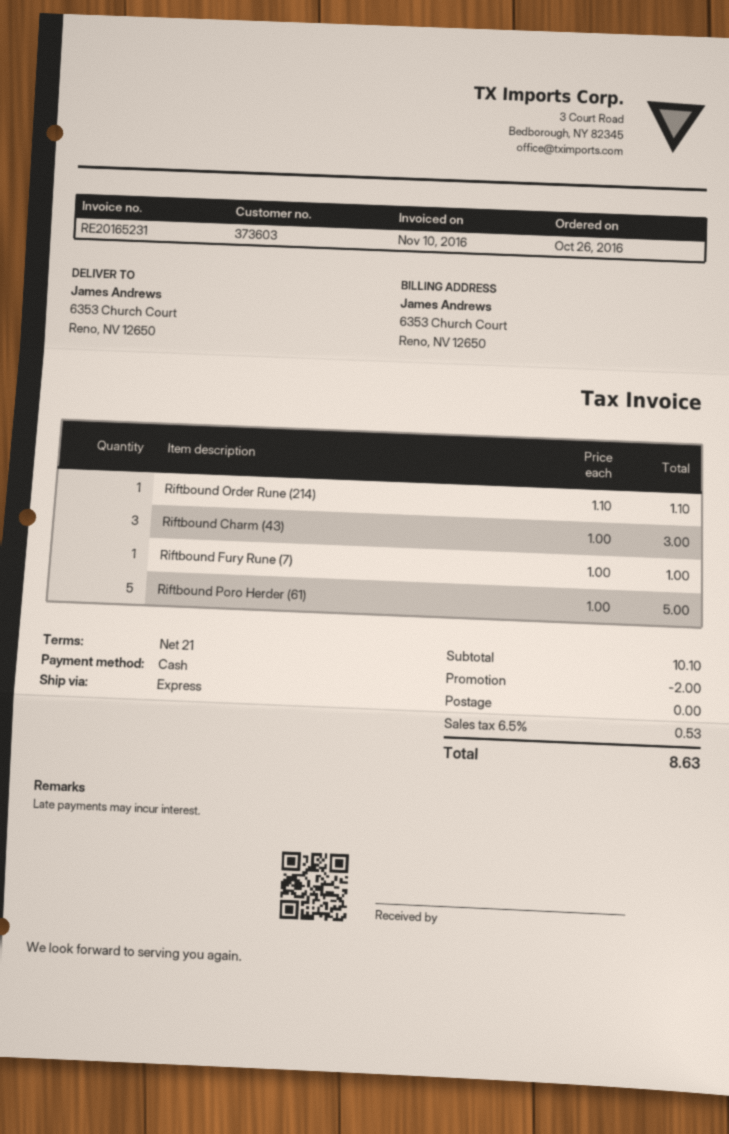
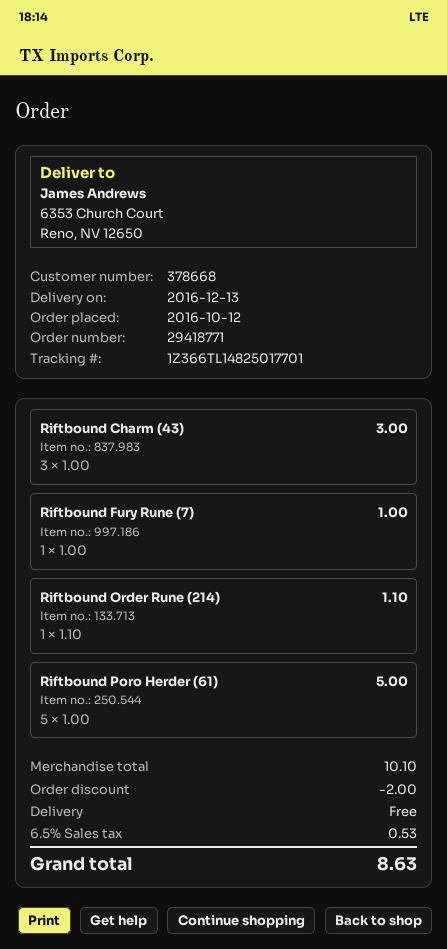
order date: 2016-10-26 -> 2016-10-12
customer number: 373603 -> 378668

